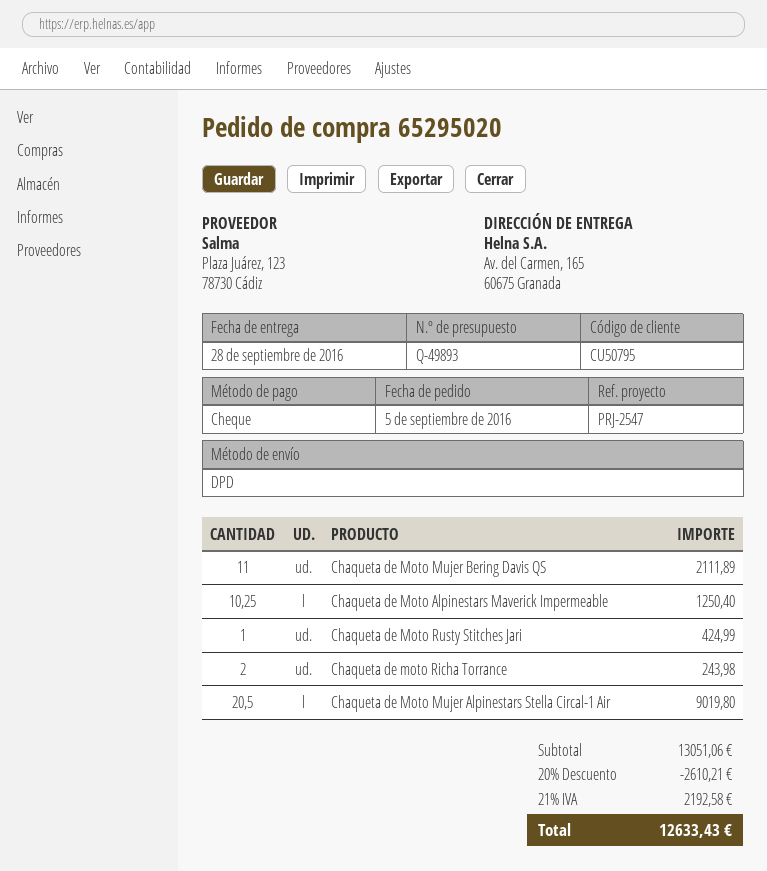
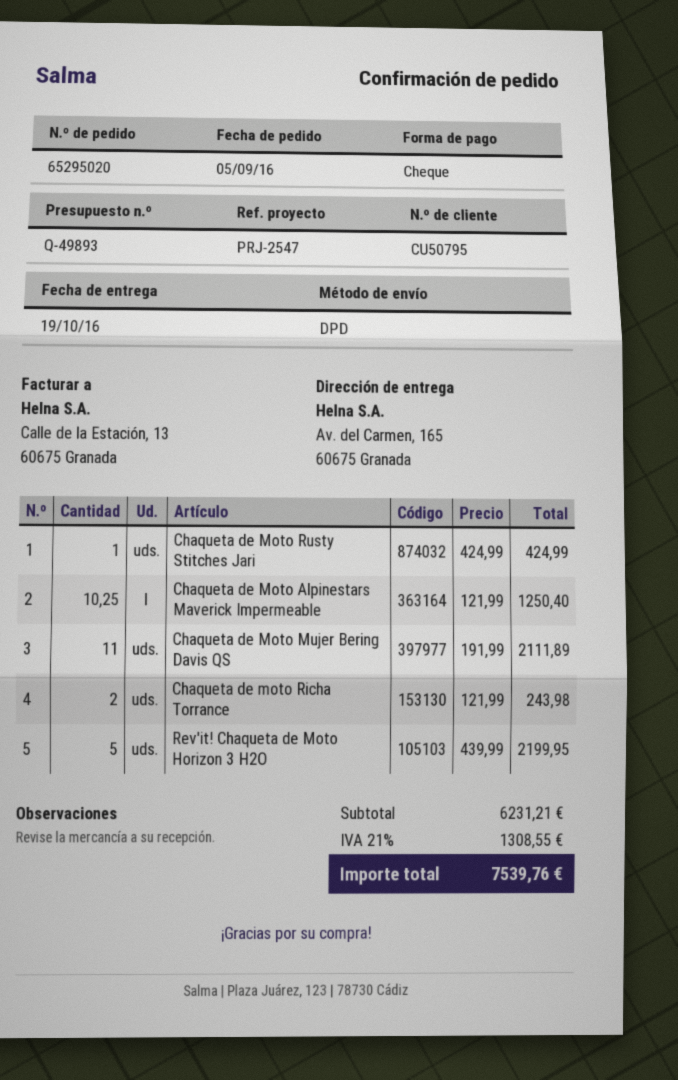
delivery date: 2016-09-28 -> 2016-10-19
Chaqueta de Moto Mujer Alpinestars Stella Circal-1 Air: 20.5 for 9019.80 -> none
Rev'it! Chaqueta de Moto Horizon 3 H2O: none -> 5 for 2199.95
subtotal: 13051.06 -> 6231.21
discount: 20% = 2610.21 -> none
tax: 21% = 2192.58 -> 21% = 1308.55
total: 12633.43 -> 7539.76

